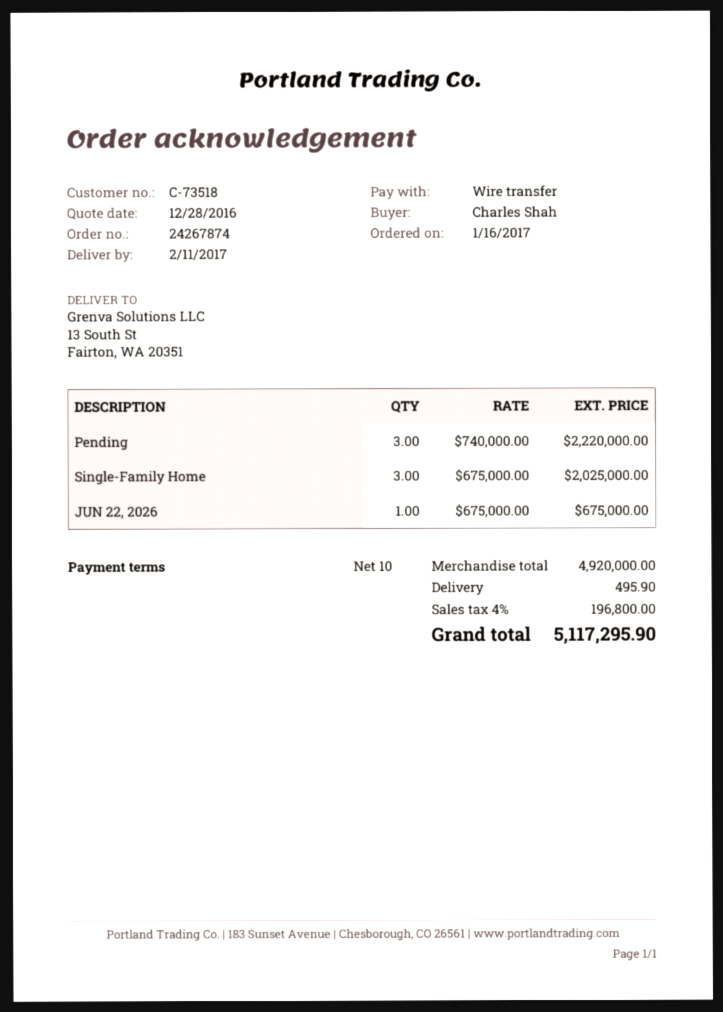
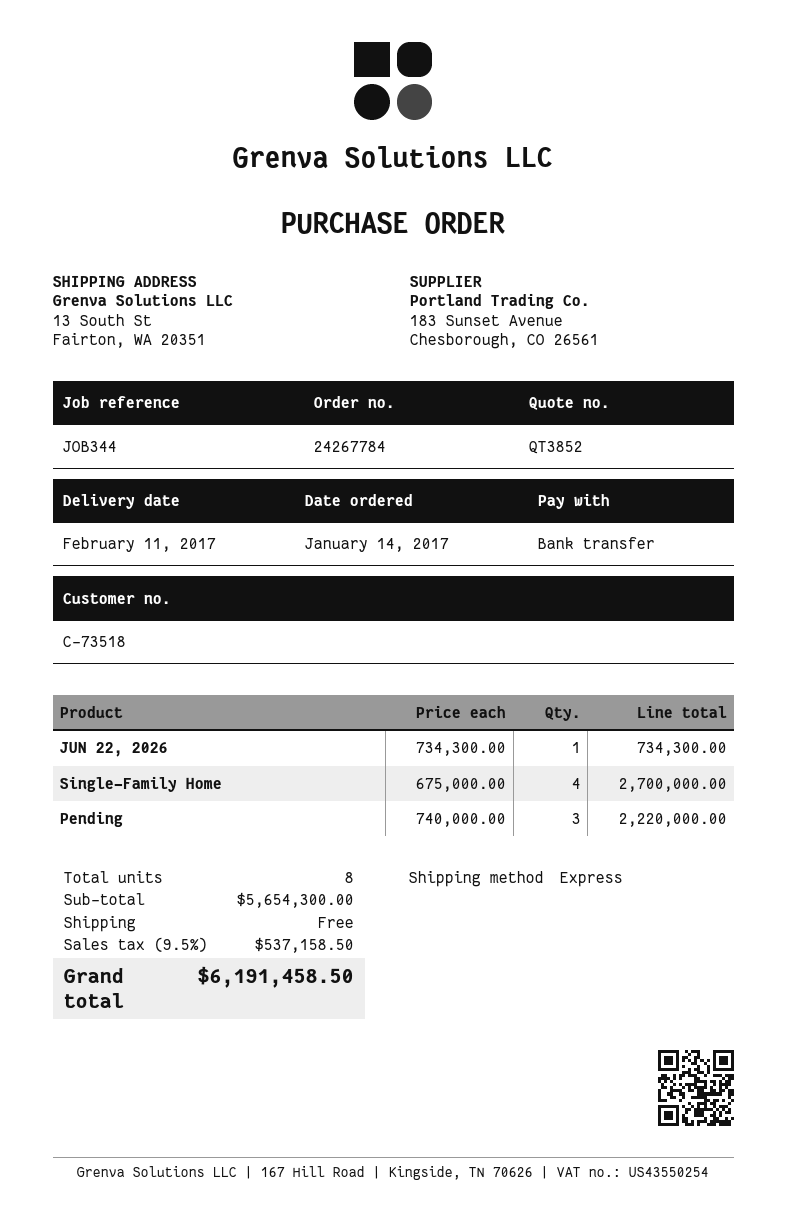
order number: 24267874 -> 24267784
order date: 2017-01-16 -> 2017-01-14
Single-Family Home: 3 x 675000.00 = 2025000.00 -> 4 x 675000.00 = 2700000.00
JUN 22, 2026: 1 x 675000.00 = 675000.00 -> 1 x 734300.00 = 734300.00
subtotal: 4920000.00 -> 5654300.00
shipping: 495.90 -> 0.00
tax: 4% = 196800.00 -> 9.5% = 537158.50
total: 5117295.90 -> 6191458.50

